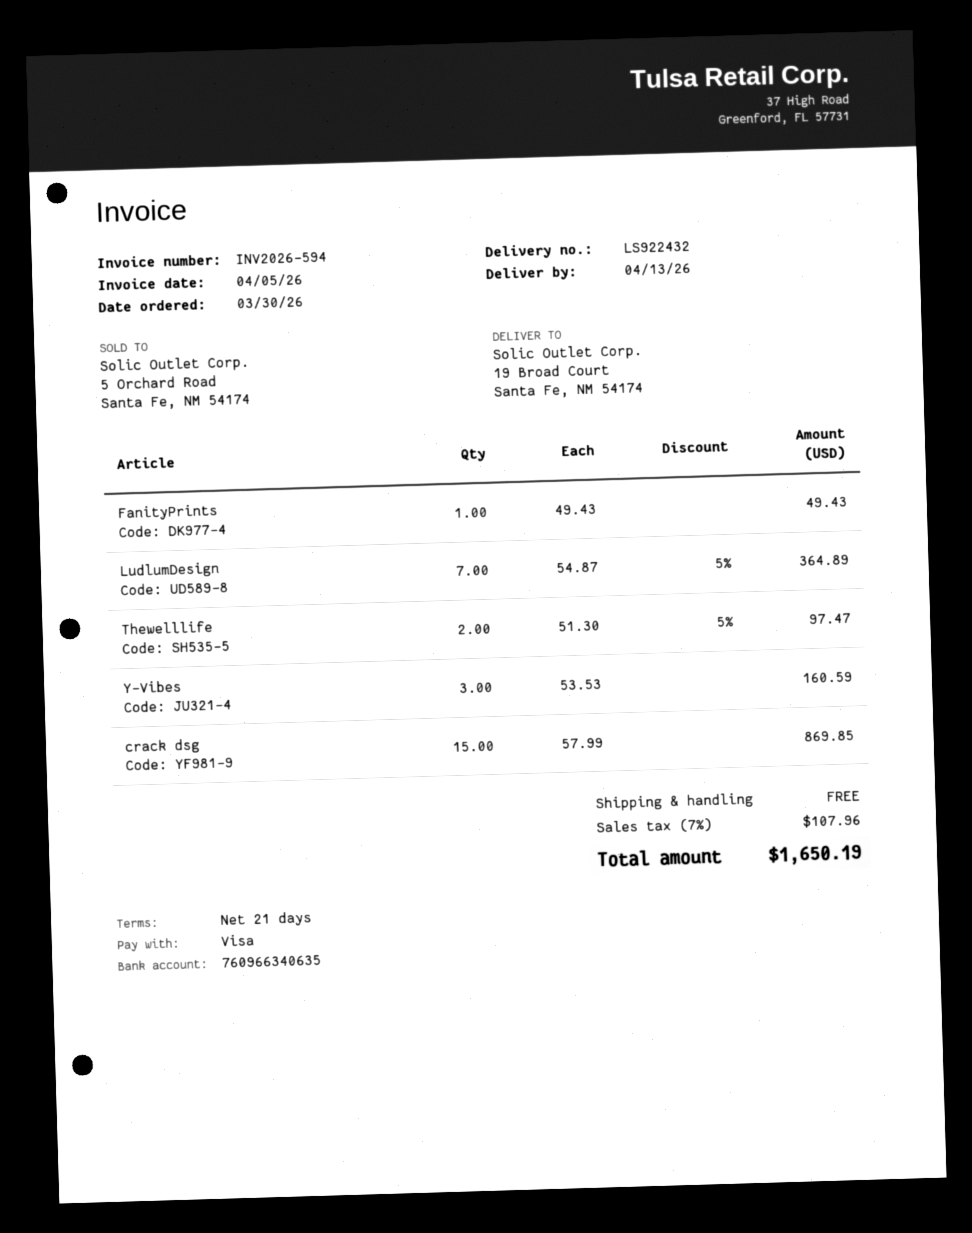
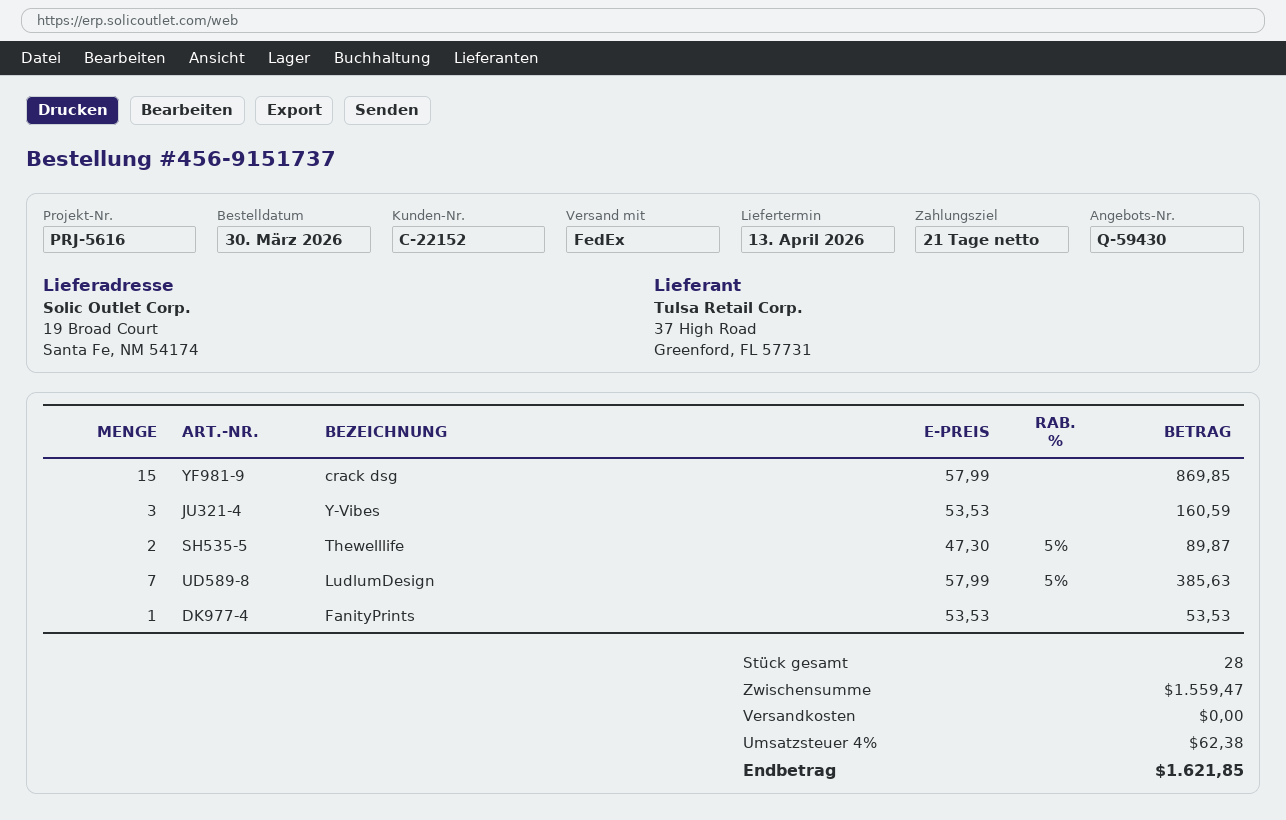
FanityPrints: 1 x 49.43 = 49.43 -> 1 x 53.53 = 53.53
LudlumDesign: 7 x 54.87 - 5% = 364.89 -> 7 x 57.99 - 5% = 385.63
Thewelllife: 2 x 51.30 - 5% = 97.47 -> 2 x 47.30 - 5% = 89.87
tax: 7% = 107.96 -> 4% = 62.38
total: 1650.19 -> 1621.85

